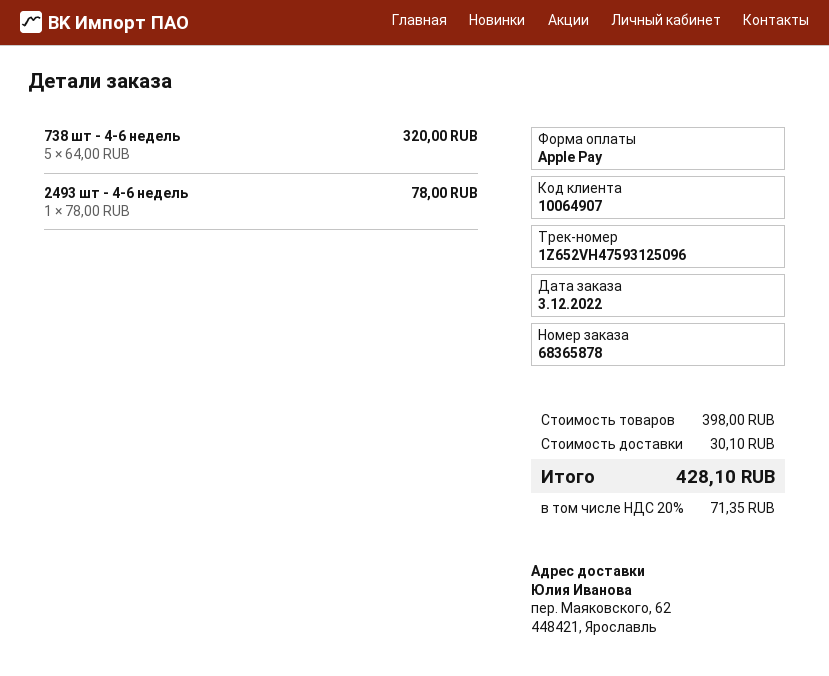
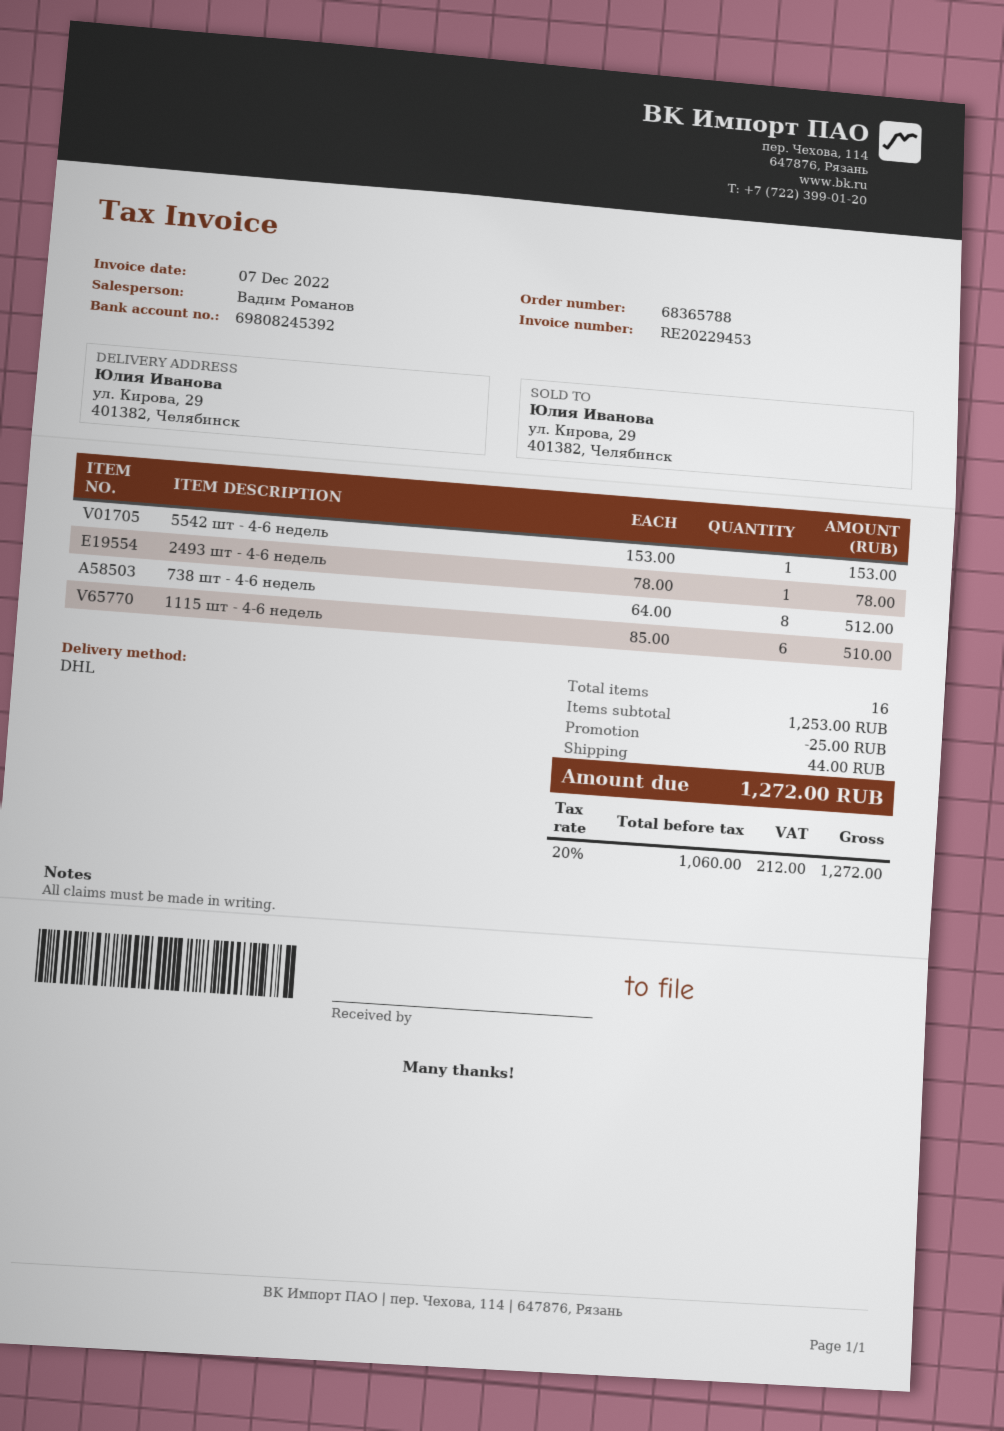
order number: 68365878 -> 68365788
ship to: пер. Маяковского, 62, 448421, Ярославль -> ул. Кирова, 29, 401382, Челябинск
738 шт - 4-6 недель: 5 x 64.00 = 320.00 -> 8 x 64.00 = 512.00
5542 шт - 4-6 недель: none -> 1 x 153.00 = 153.00
1115 шт - 4-6 недель: none -> 6 x 85.00 = 510.00
subtotal: 398.00 -> 1253.00
discount: none -> 25.00
shipping: 30.10 -> 44.00
tax: 20% = 71.35 -> 20% = 212.00
total: 428.10 -> 1272.00

